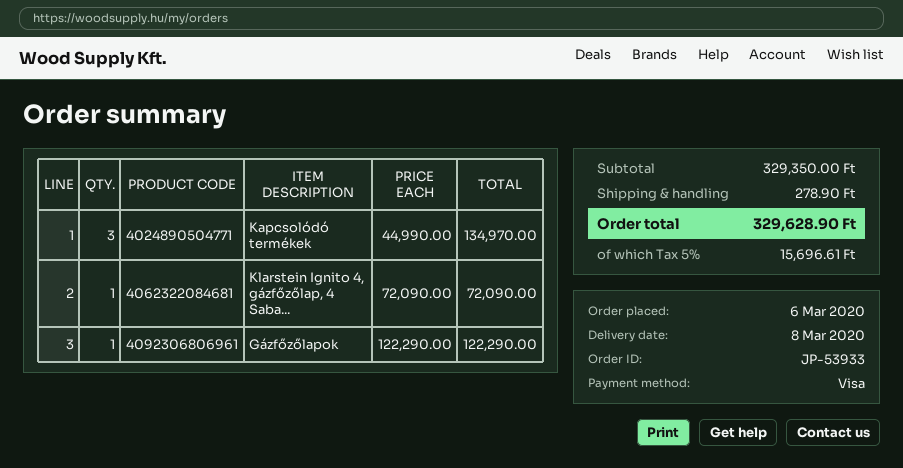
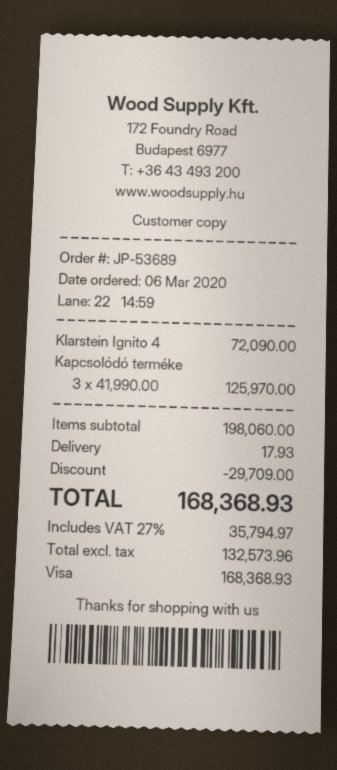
order number: JP-53933 -> JP-53689
Kapcsolódó termékek: 3 x 44990.00 = 134970.00 -> 3 x 41990.00 = 125970.00
Gázfőzőlapok: 1 x 122290.00 = 122290.00 -> none
subtotal: 329350.00 -> 198060.00
discount: none -> 29709.00
shipping: 278.90 -> 17.93
tax: 5% = 15696.61 -> 27% = 35794.97
total: 329628.90 -> 168368.93

